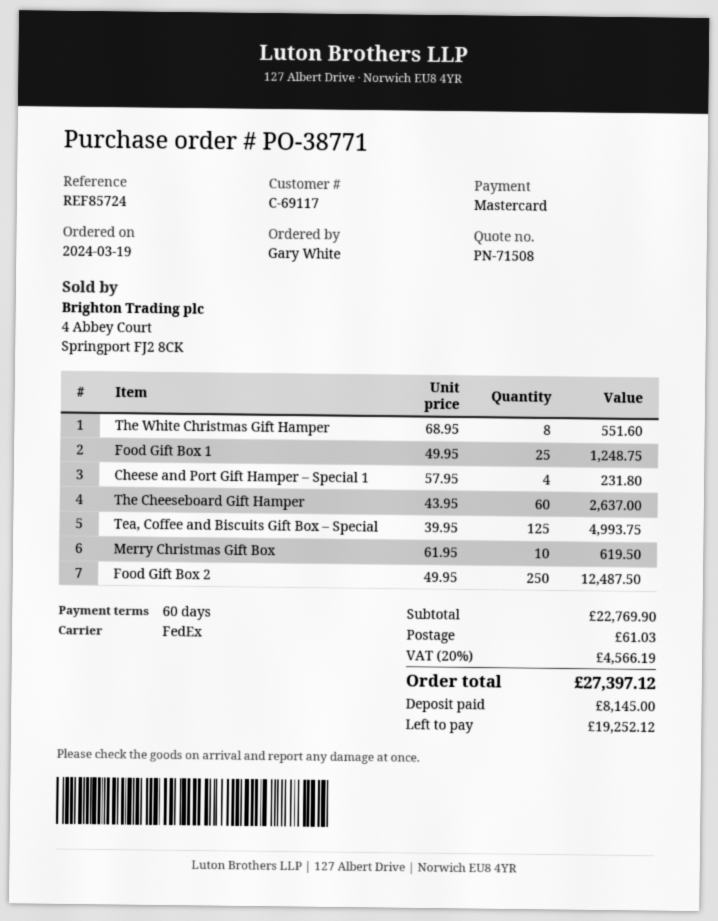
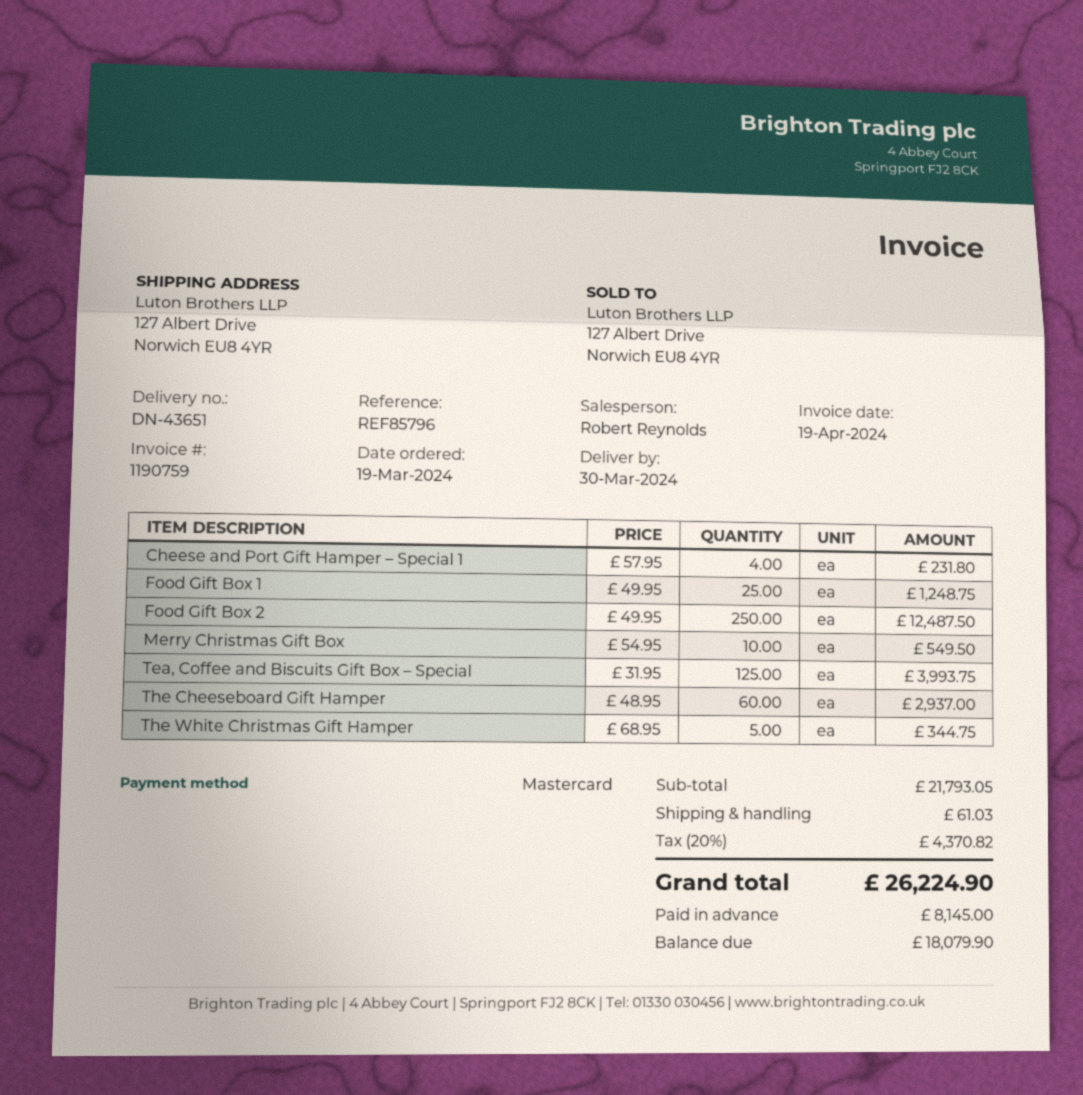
reference: REF85724 -> REF85796
The White Christmas Gift Hamper: 8 x 68.95 = 551.60 -> 5 x 68.95 = 344.75
The Cheeseboard Gift Hamper: 60 x 43.95 = 2637.00 -> 60 x 48.95 = 2937.00
Tea, Coffee and Biscuits Gift Box – Special: 125 x 39.95 = 4993.75 -> 125 x 31.95 = 3993.75
Merry Christmas Gift Box: 10 x 61.95 = 619.50 -> 10 x 54.95 = 549.50
subtotal: 22769.90 -> 21793.05
tax: 20% = 4566.19 -> 20% = 4370.82
total: 27397.12 -> 26224.90
balance: 19252.12 -> 18079.90

